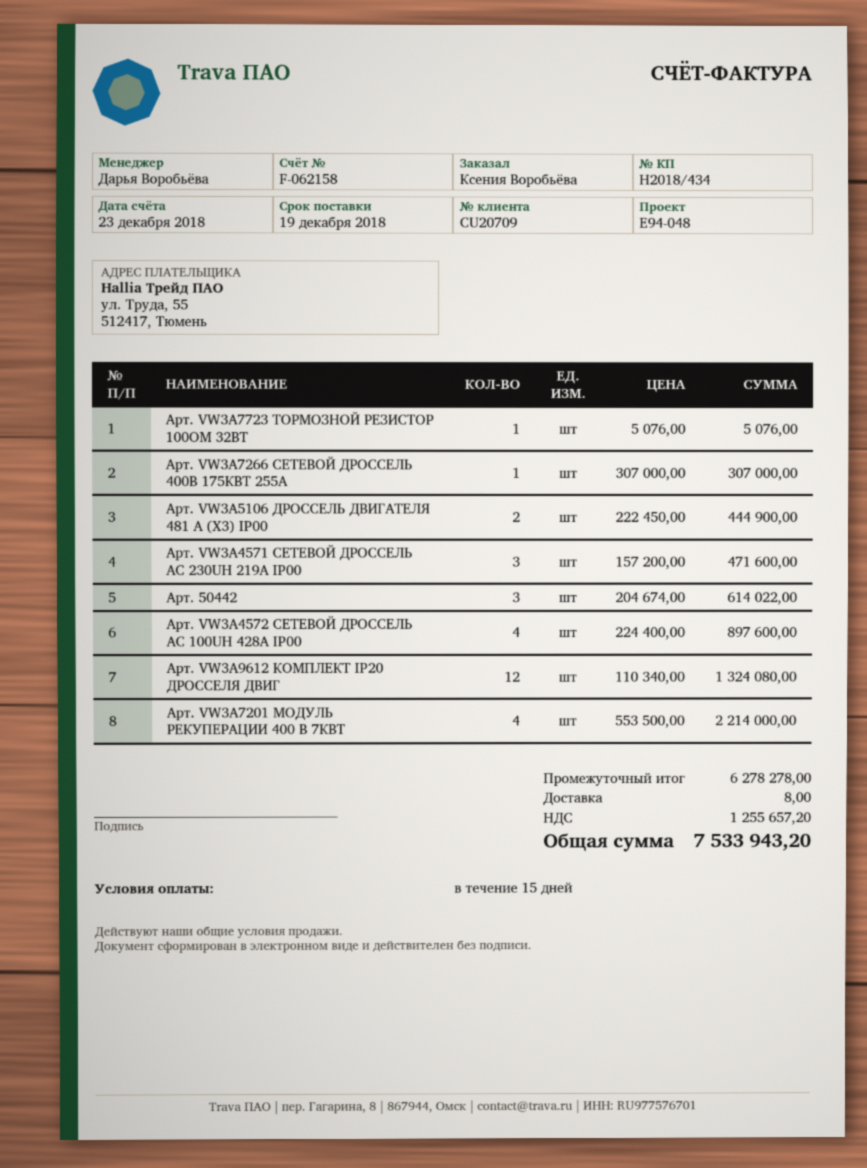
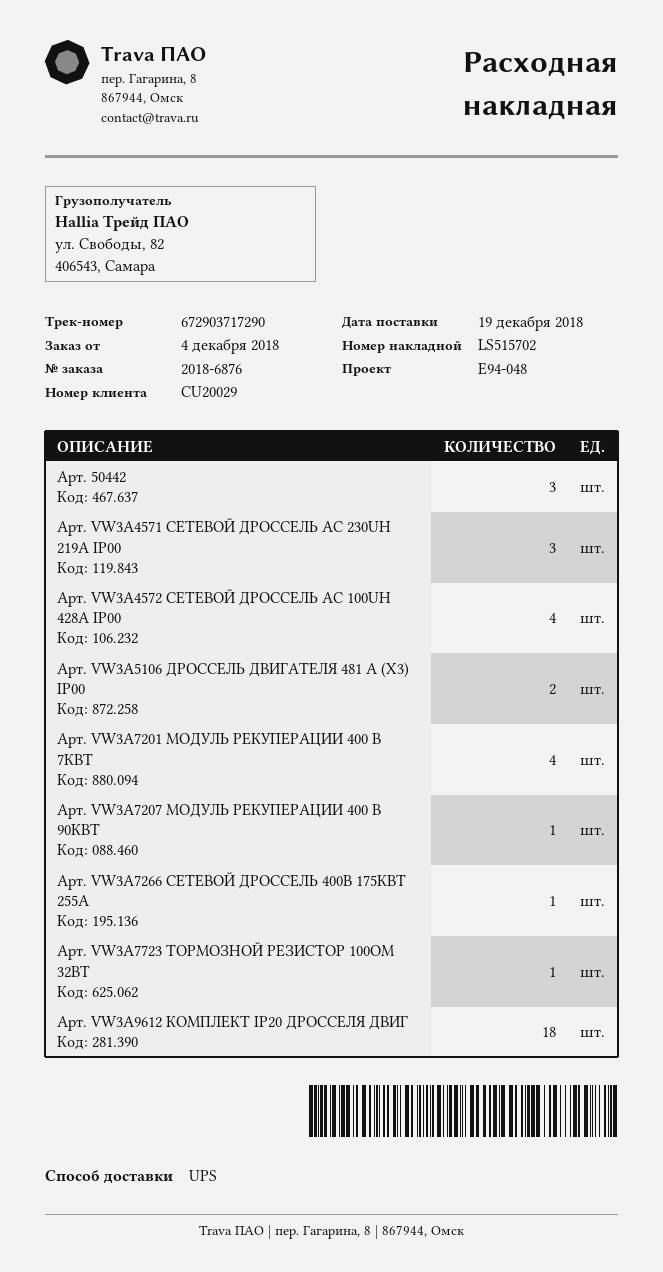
customer number: CU20709 -> CU20029
Арт. VW3A9612 КОМПЛЕКТ IP20 ДРОССЕЛЯ ДВИГ: 12 -> 18
Арт. VW3A7207 МОДУЛЬ РЕКУПЕРАЦИИ 400 В 90КВТ: none -> 1

